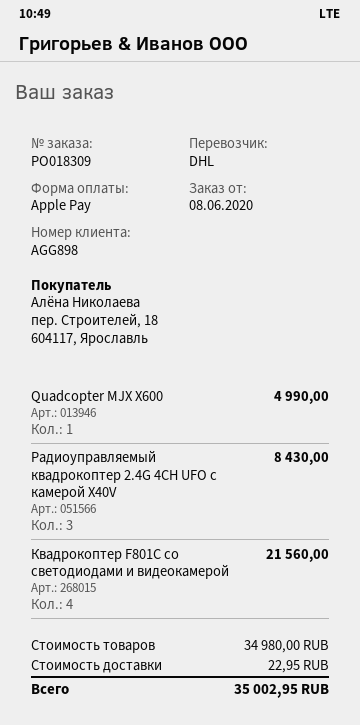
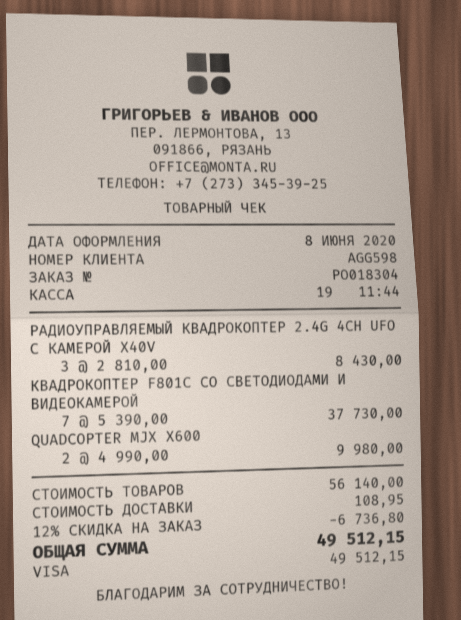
order number: PO018309 -> PO018304
customer number: AGG898 -> AGG598
payment method: Apple Pay -> Visa
Quadcopter MJX X600: 1 for 4990.00 -> 2 for 9980.00
Квадрокоптер F801C со светодиодами и видеокамерой: 4 for 21560.00 -> 7 for 37730.00
subtotal: 34980.00 -> 56140.00
discount: none -> 12% = 6736.80
shipping: 22.95 -> 108.95
total: 35002.95 -> 49512.15

